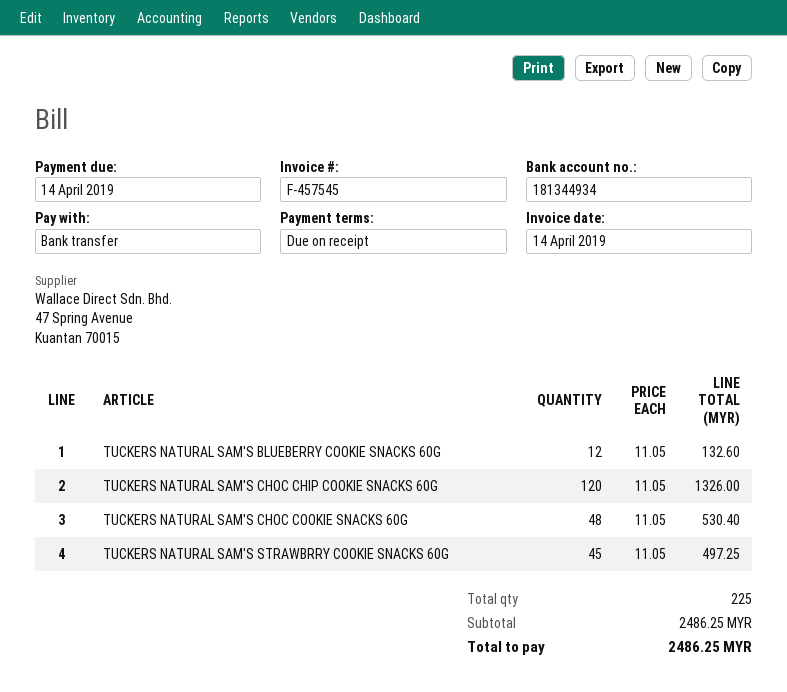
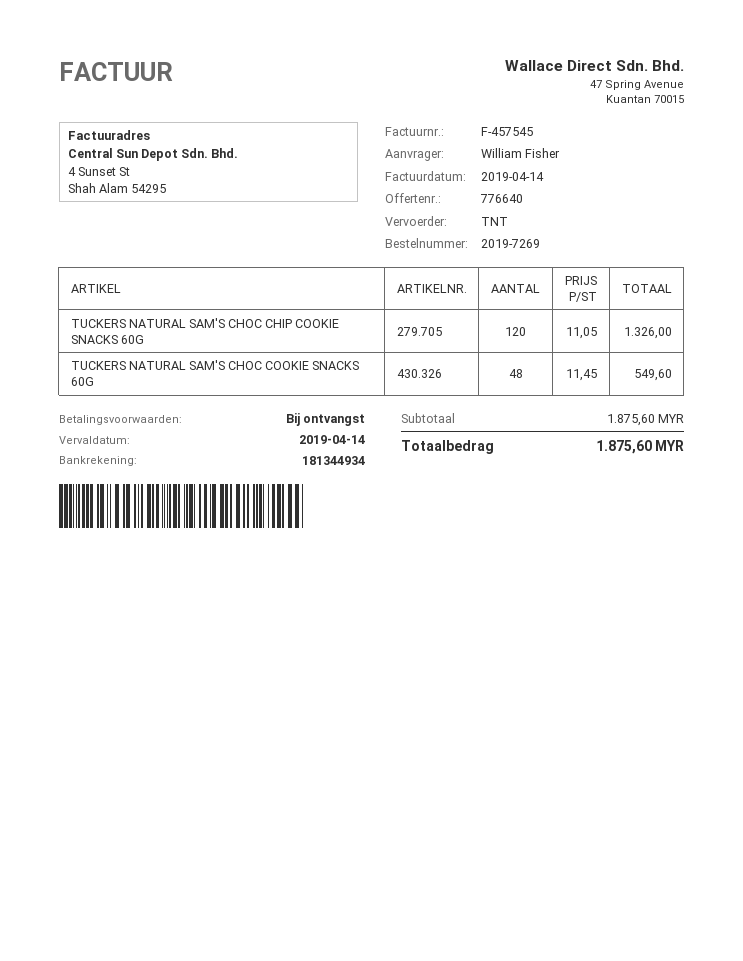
TUCKERS NATURAL SAM'S BLUEBERRY COOKIE SNACKS 60G: 12 x 11.05 = 132.60 -> none
TUCKERS NATURAL SAM'S CHOC COOKIE SNACKS 60G: 48 x 11.05 = 530.40 -> 48 x 11.45 = 549.60
TUCKERS NATURAL SAM'S STRAWBRRY COOKIE SNACKS 60G: 45 x 11.05 = 497.25 -> none
subtotal: 2486.25 -> 1875.60
total: 2486.25 -> 1875.60

